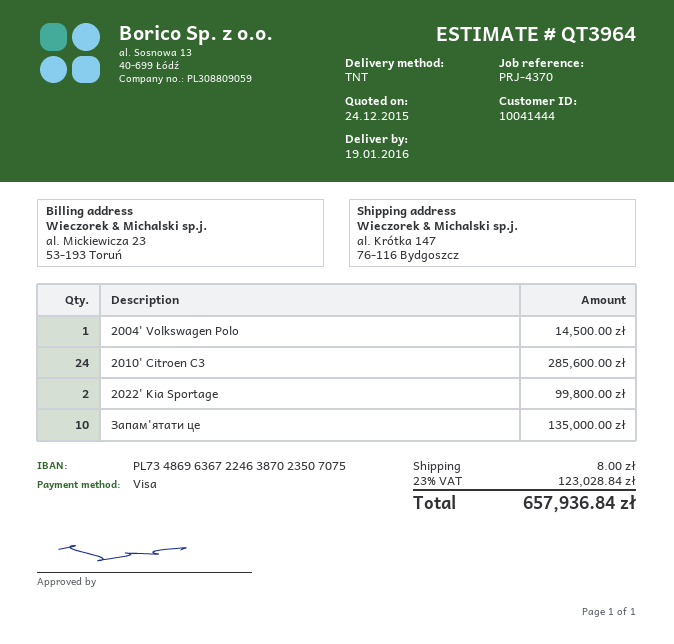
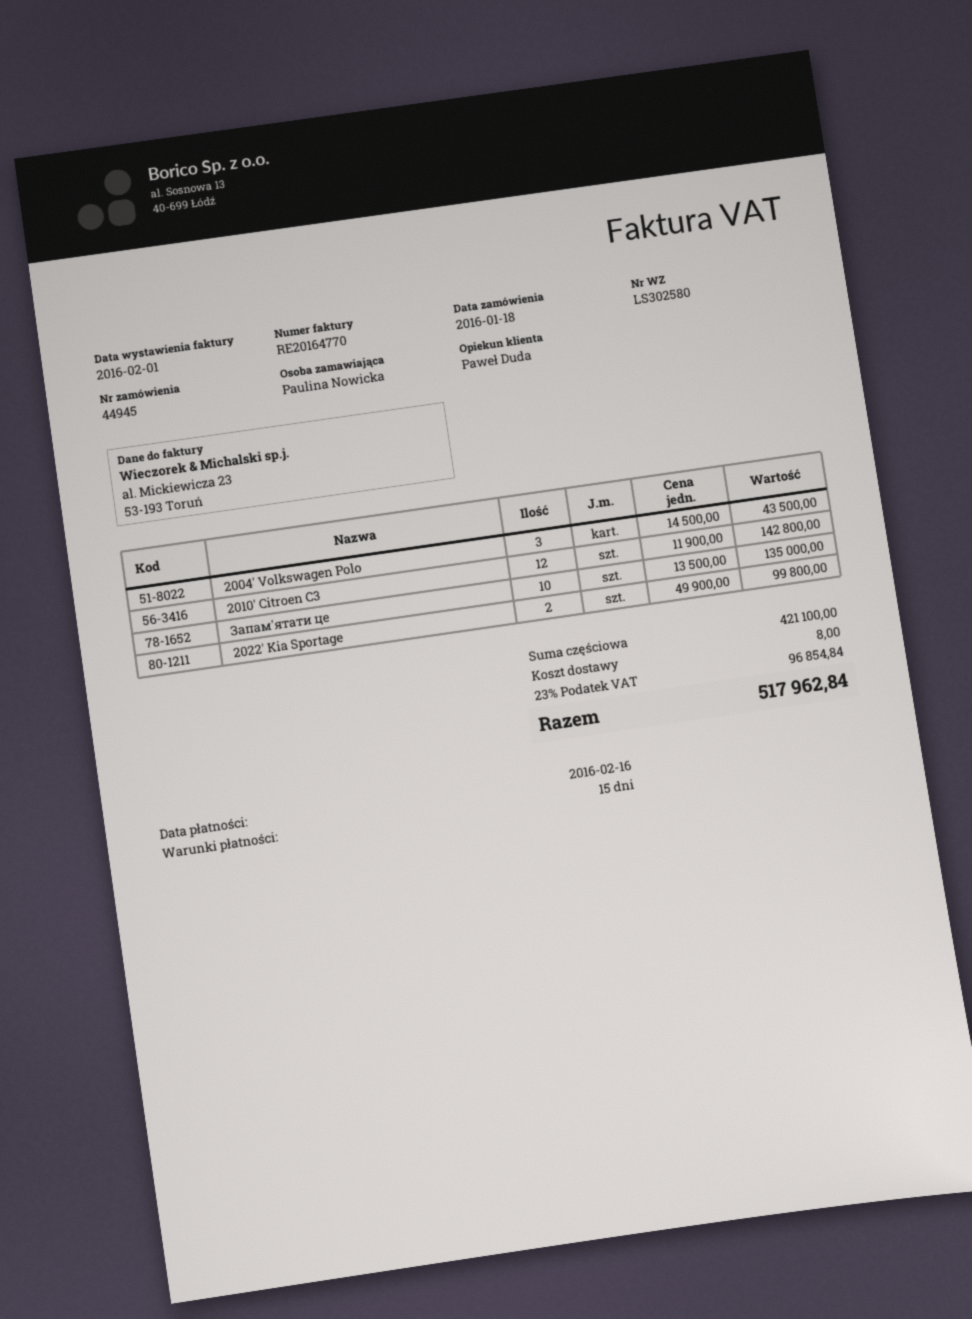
2004' Volkswagen Polo: 1 for 14500.00 -> 3 for 43500.00
2010' Citroen C3: 24 for 285600.00 -> 12 for 142800.00
tax: 23% = 123028.84 -> 23% = 96854.84
total: 657936.84 -> 517962.84

